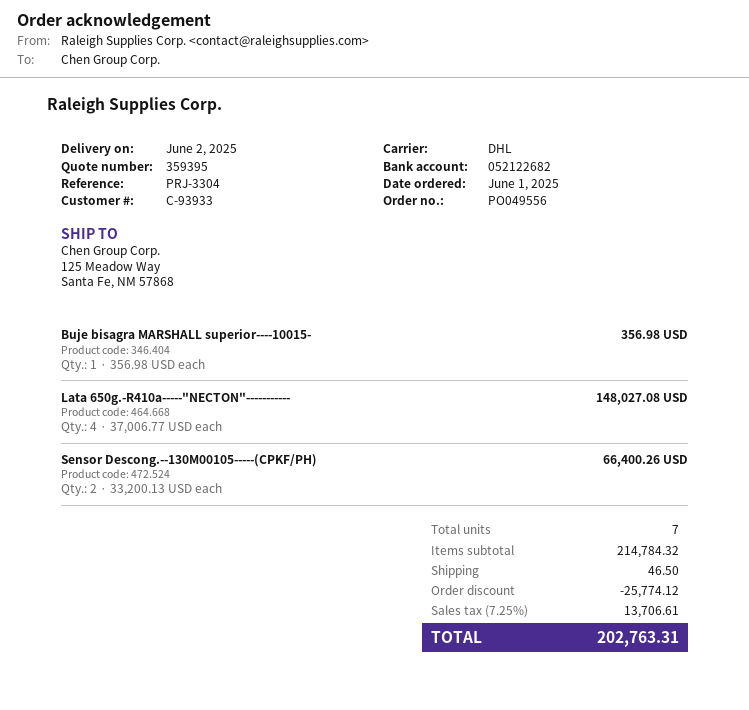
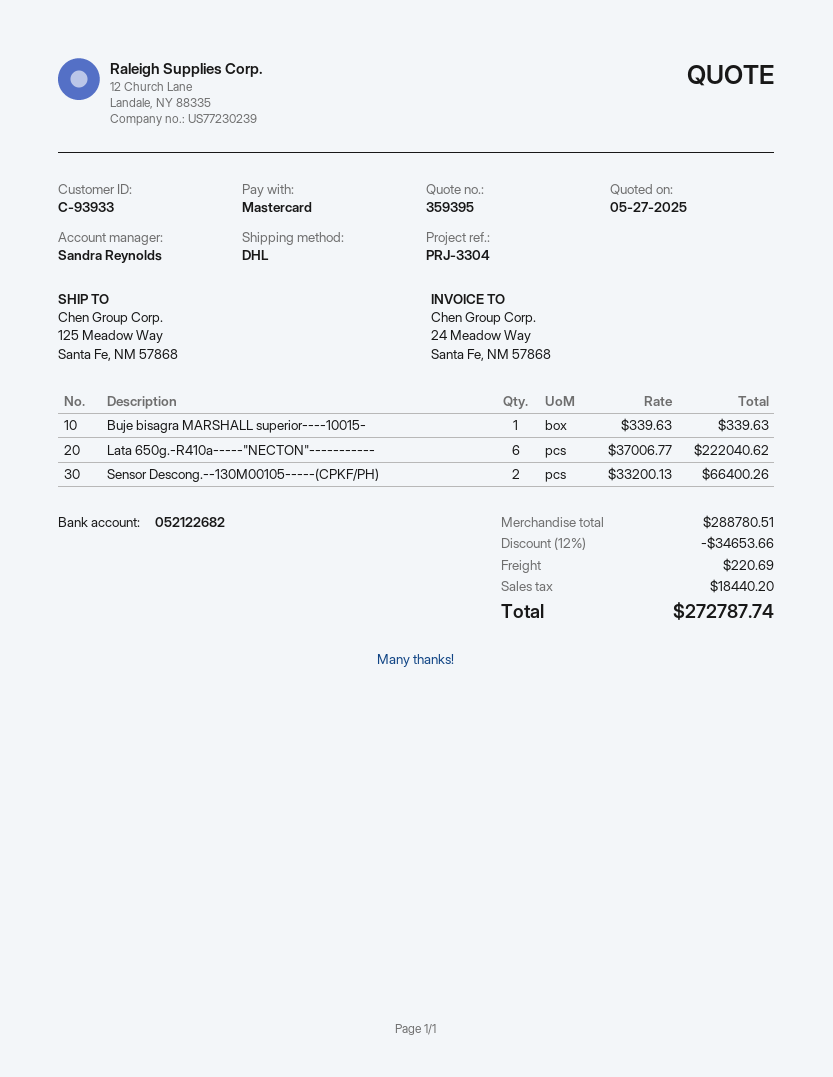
Buje bisagra MARSHALL superior----10015-: 1 x 356.98 = 356.98 -> 1 x 339.63 = 339.63
Lata 650g.-R410a-----"NECTON"-----------: 4 x 37006.77 = 148027.08 -> 6 x 37006.77 = 222040.62
subtotal: 214784.32 -> 288780.51
discount: 25774.12 -> 34653.66
shipping: 46.50 -> 220.69
tax: 13706.61 -> 18440.20
total: 202763.31 -> 272787.74

